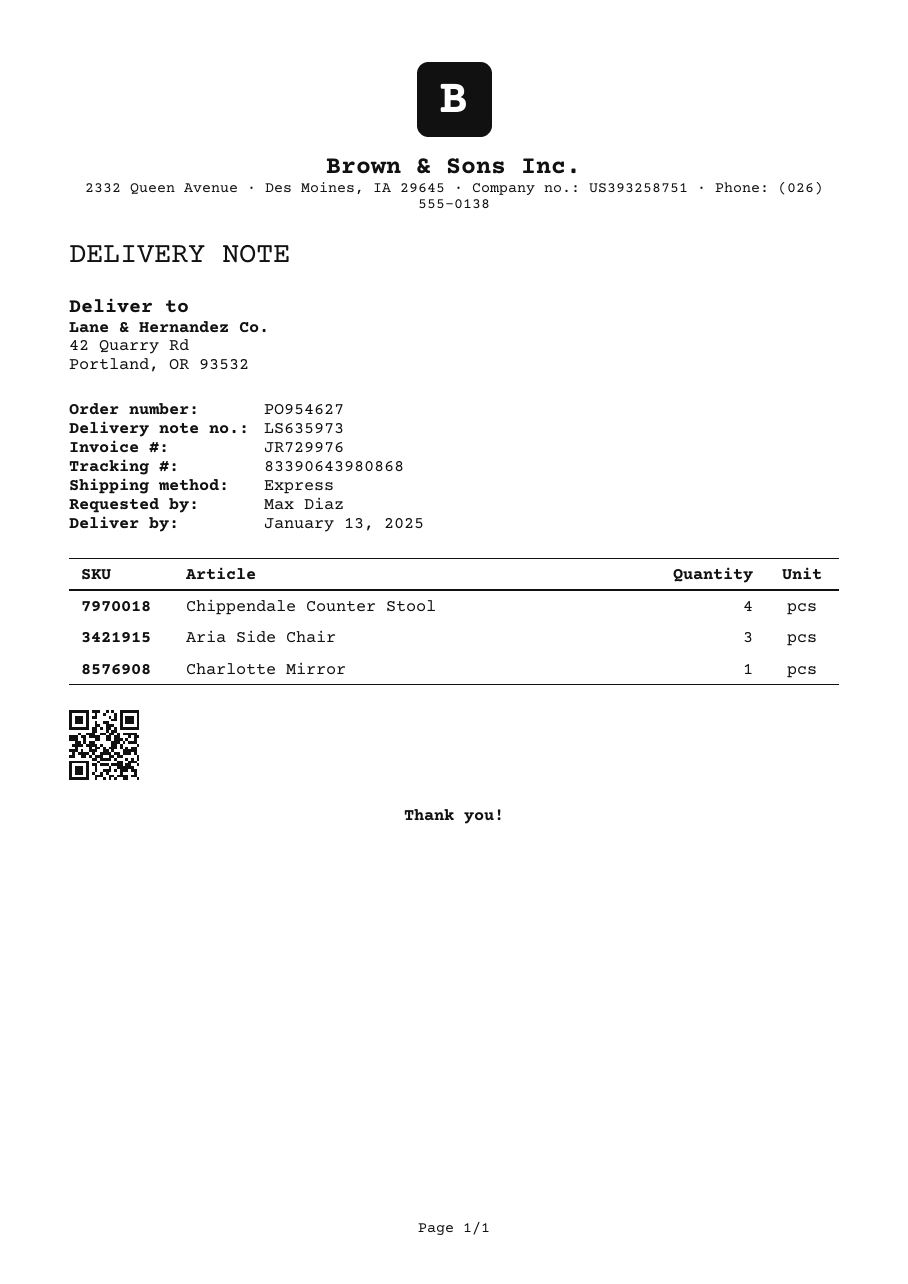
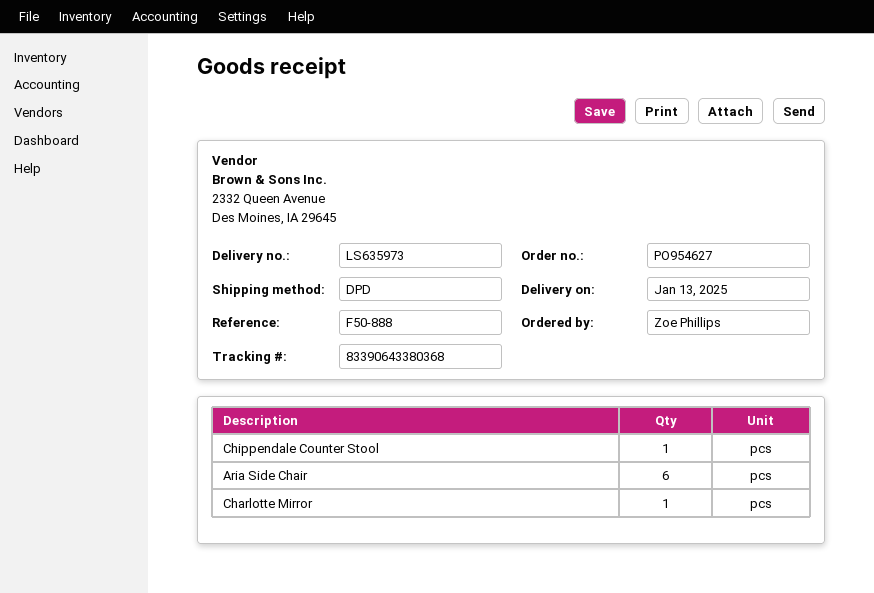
ordered by: Max Diaz -> Zoe Phillips
shipping method: express -> DPD
tracking number: 83390643980868 -> 83390643380368
Chippendale Counter Stool: 4 -> 1
Aria Side Chair: 3 -> 6

